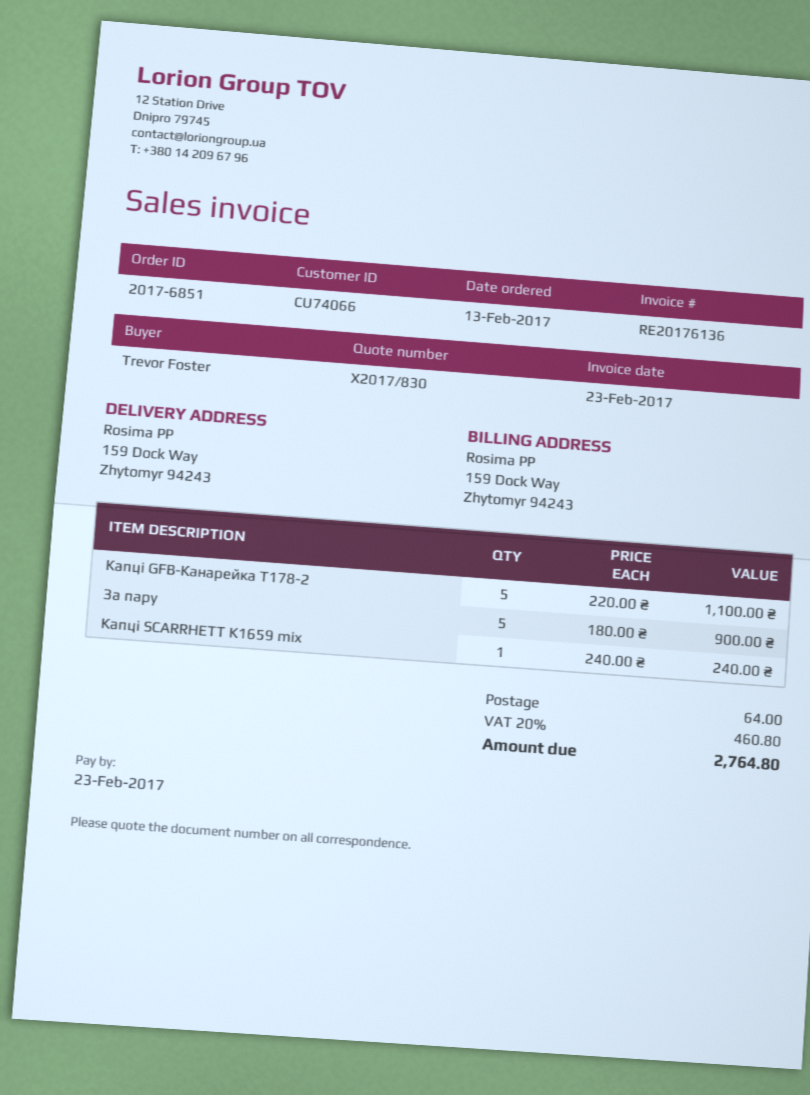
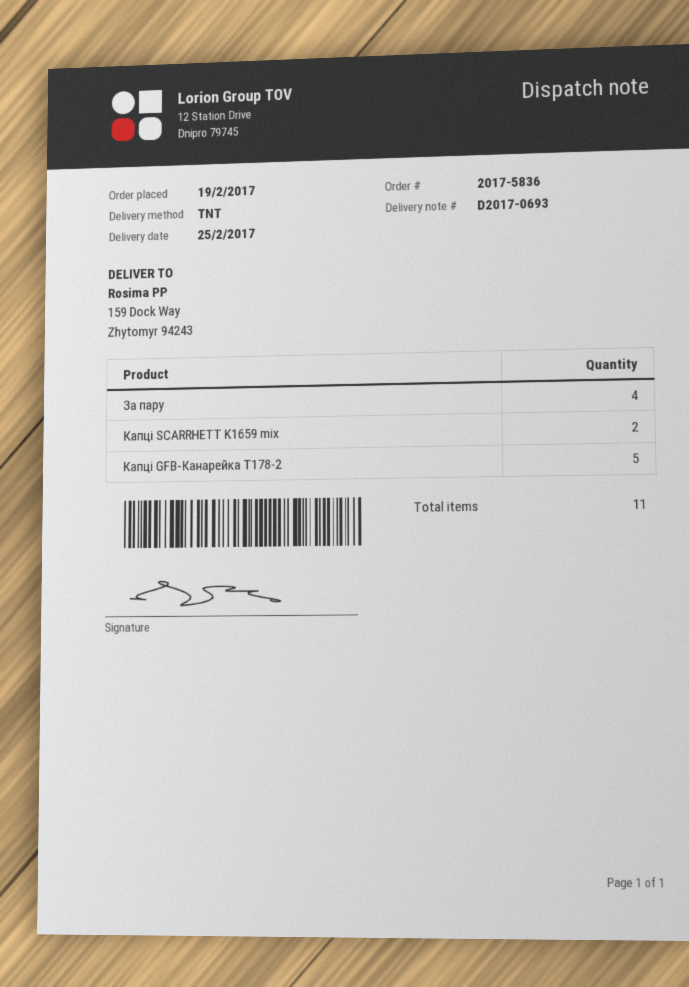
order number: 2017-6851 -> 2017-5836
order date: 2017-02-13 -> 2017-02-19
За пару: 5 -> 4
Капці SCARRHETT K1659 mix: 1 -> 2

